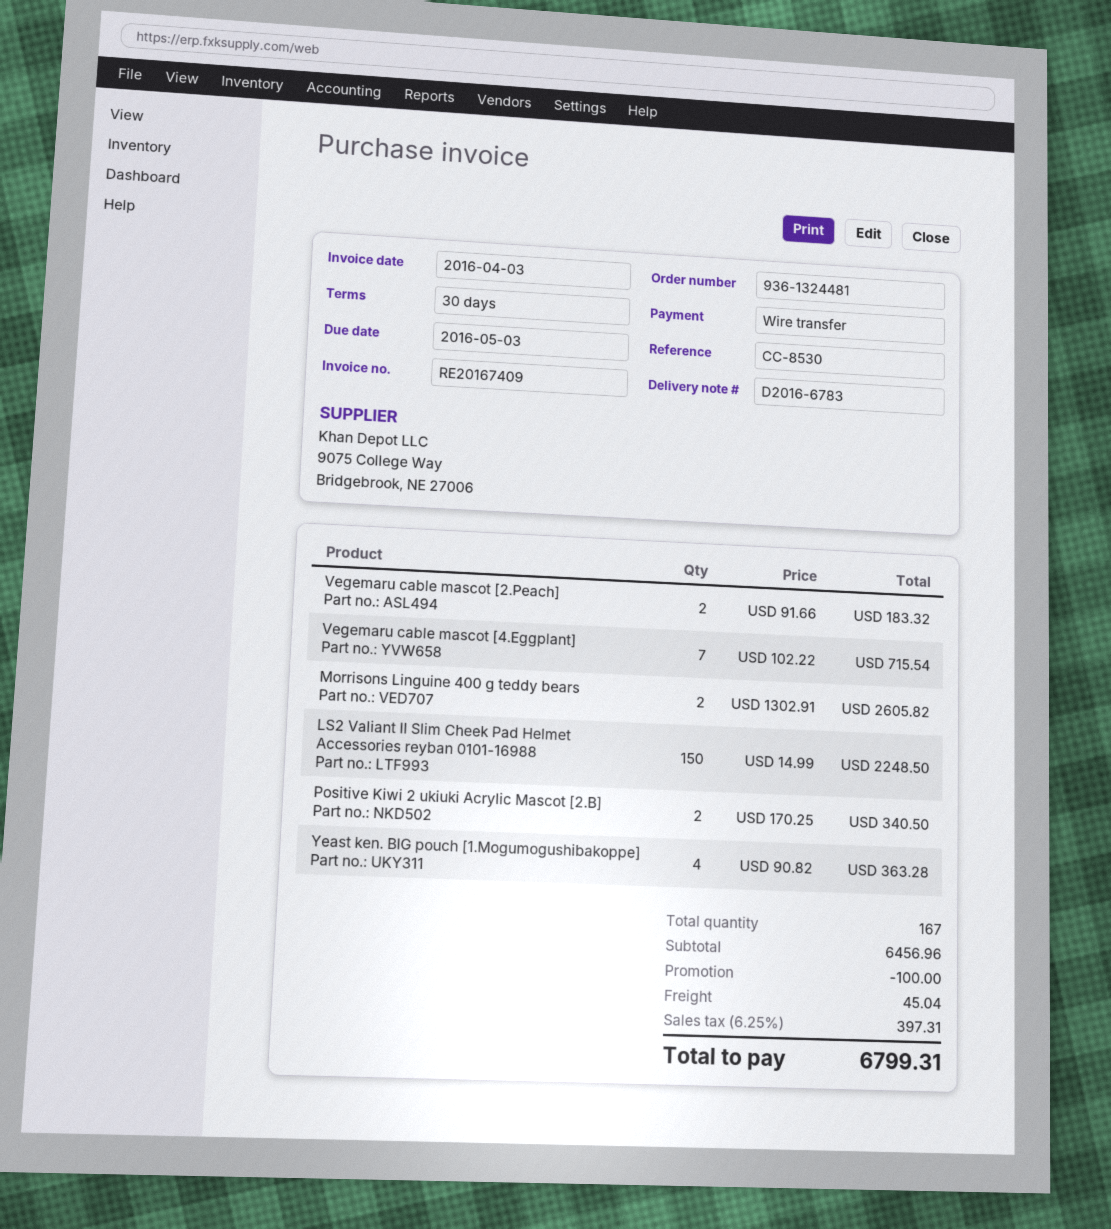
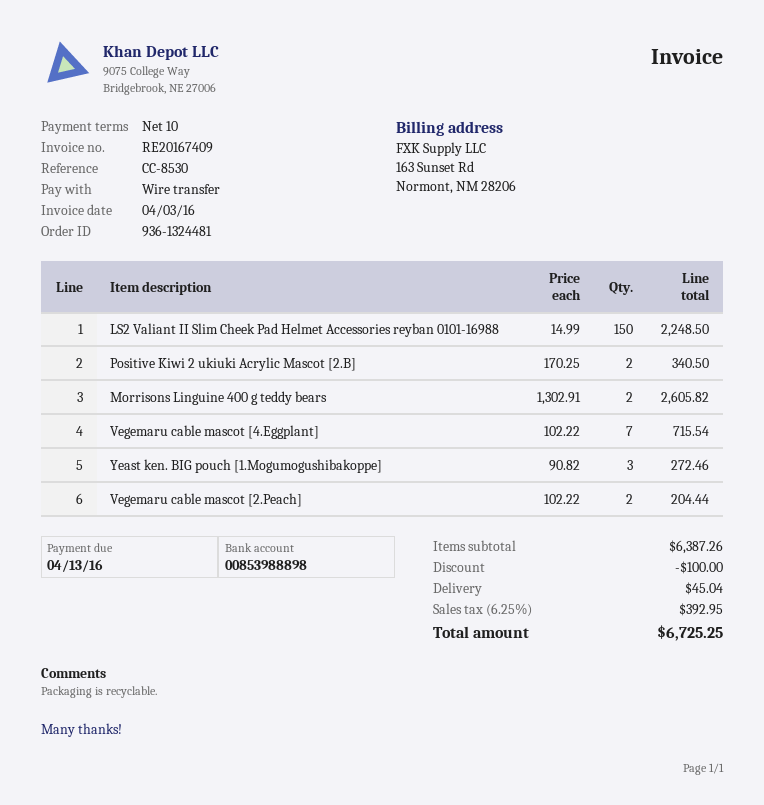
payment terms: 30 days -> 10 days
due date: 2016-05-03 -> 2016-04-13
Vegemaru cable mascot [2.Peach]: 2 x 91.66 = 183.32 -> 2 x 102.22 = 204.44
Yeast ken. BIG pouch [1.Mogumogushibakoppe]: 4 x 90.82 = 363.28 -> 3 x 90.82 = 272.46
subtotal: 6456.96 -> 6387.26
tax: 6.25% = 397.31 -> 6.25% = 392.95
total: 6799.31 -> 6725.25

